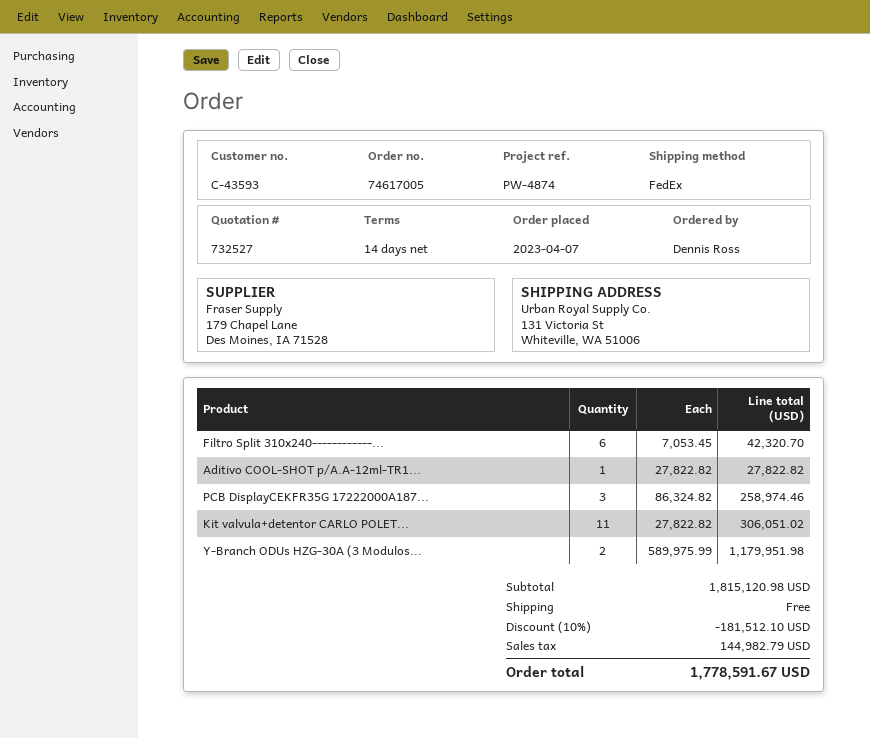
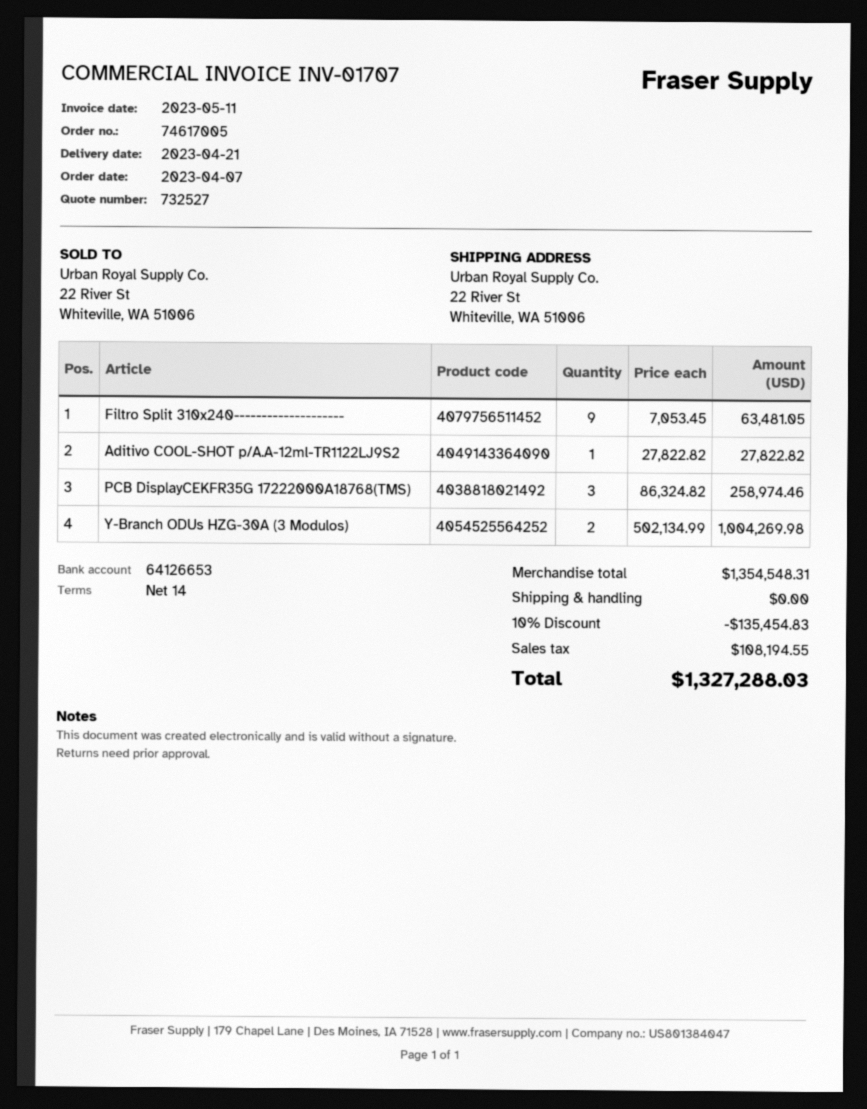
ship to: 131 Victoria St, Whiteville, WA 51006 -> 22 River St, Whiteville, WA 51006
Filtro Split 310x240------------...: 6 x 7053.45 = 42320.70 -> 9 x 7053.45 = 63481.05
Kit valvula+detentor CARLO POLET...: 11 x 27822.82 = 306051.02 -> none
Y-Branch ODUs HZG-30A (3 Modulos...: 2 x 589975.99 = 1179951.98 -> 2 x 502134.99 = 1004269.98
subtotal: 1815120.98 -> 1354548.31
discount: 10% = 181512.10 -> 10% = 135454.83
tax: 144982.79 -> 108194.55
total: 1778591.67 -> 1327288.03

